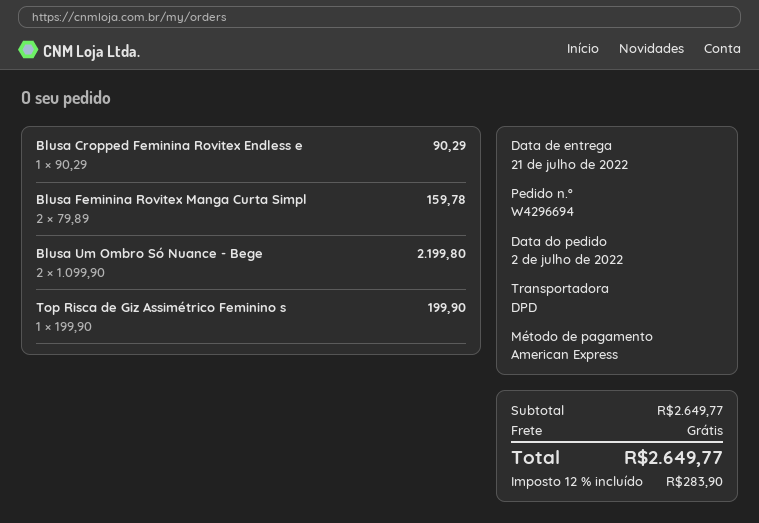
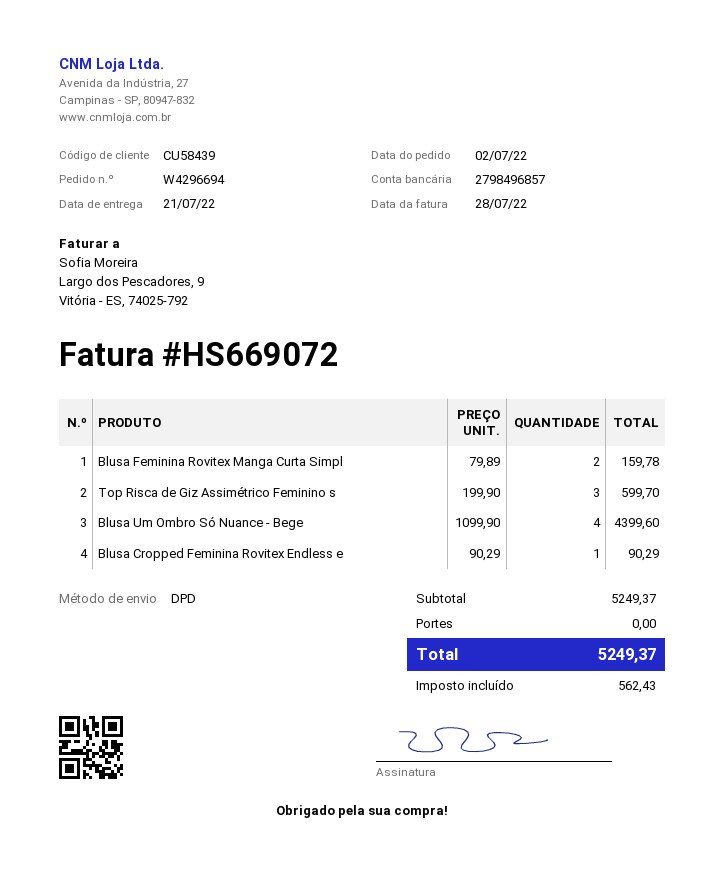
Blusa Um Ombro Só Nuance - Bege: 2 x 1099.90 = 2199.80 -> 4 x 1099.90 = 4399.60
Top Risca de Giz Assimétrico Feminino s: 1 x 199.90 = 199.90 -> 3 x 199.90 = 599.70
subtotal: 2649.77 -> 5249.37
tax: 283.90 -> 562.43
total: 2649.77 -> 5249.37

